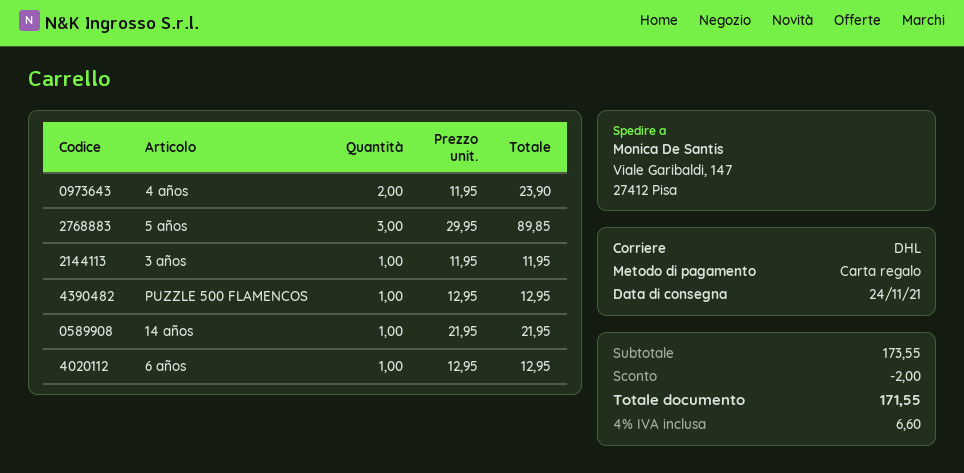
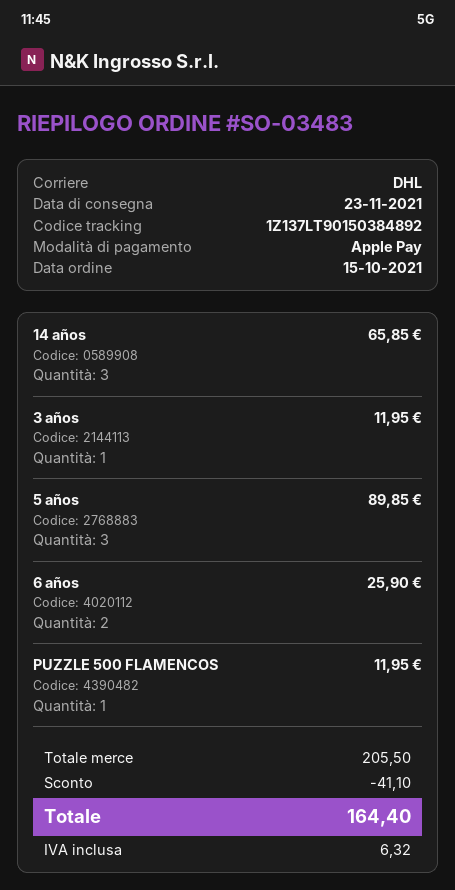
delivery date: 2021-11-24 -> 2021-11-23
payment method: gift card -> Apple Pay
4 años: 2 for 23.90 -> none
PUZZLE 500 FLAMENCOS: 1 for 12.95 -> 1 for 11.95
14 años: 1 for 21.95 -> 3 for 65.85
6 años: 1 for 12.95 -> 2 for 25.90
subtotal: 173.55 -> 205.50
discount: 2.00 -> 41.10
tax: 6.60 -> 6.32
total: 171.55 -> 164.40

